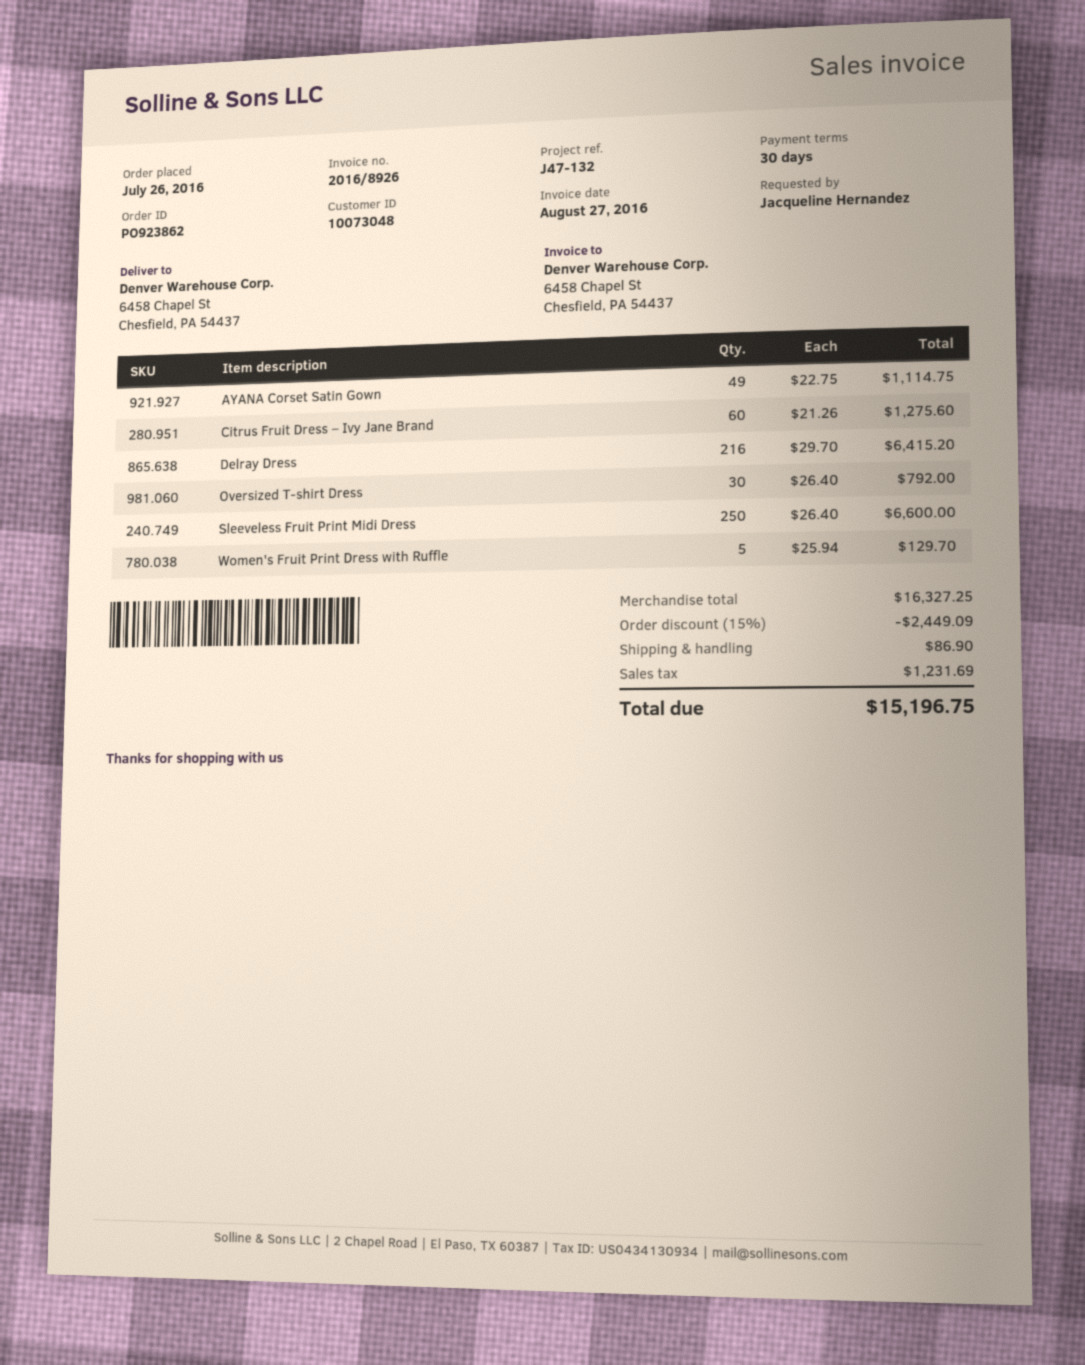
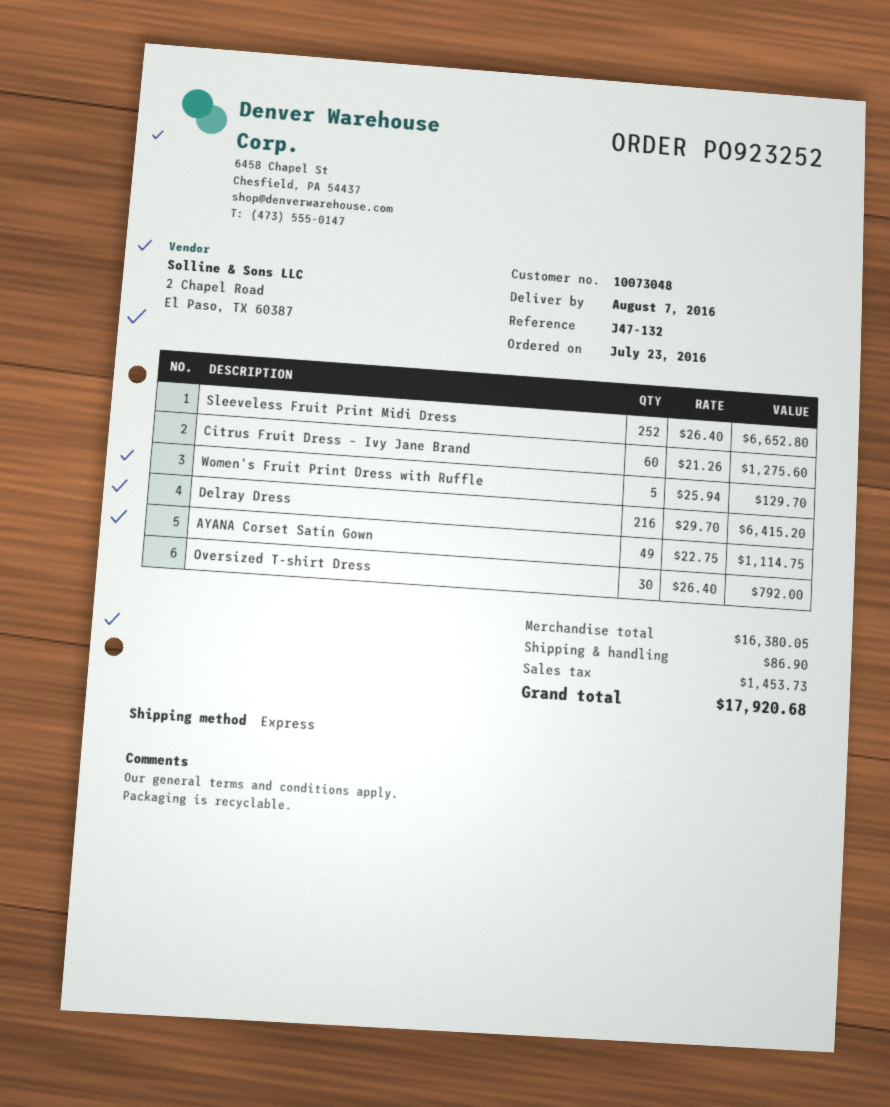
order number: PO923862 -> PO923252
order date: 2016-07-26 -> 2016-07-23
Sleeveless Fruit Print Midi Dress: 250 x 26.40 = 6600.00 -> 252 x 26.40 = 6652.80
subtotal: 16327.25 -> 16380.05
discount: 15% = 2449.09 -> none
tax: 1231.69 -> 1453.73
total: 15196.75 -> 17920.68

